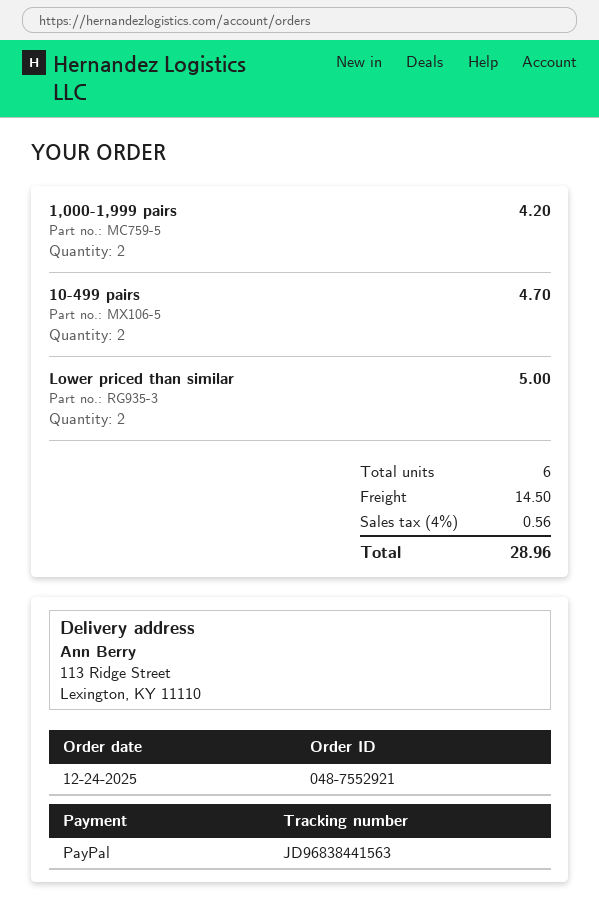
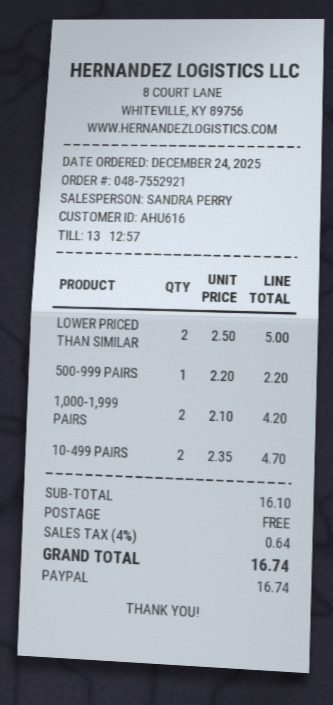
500-999 PAIRS: none -> 1 for 2.20
shipping: 14.50 -> 0.00
tax: 4% = 0.56 -> 4% = 0.64
total: 28.96 -> 16.74

